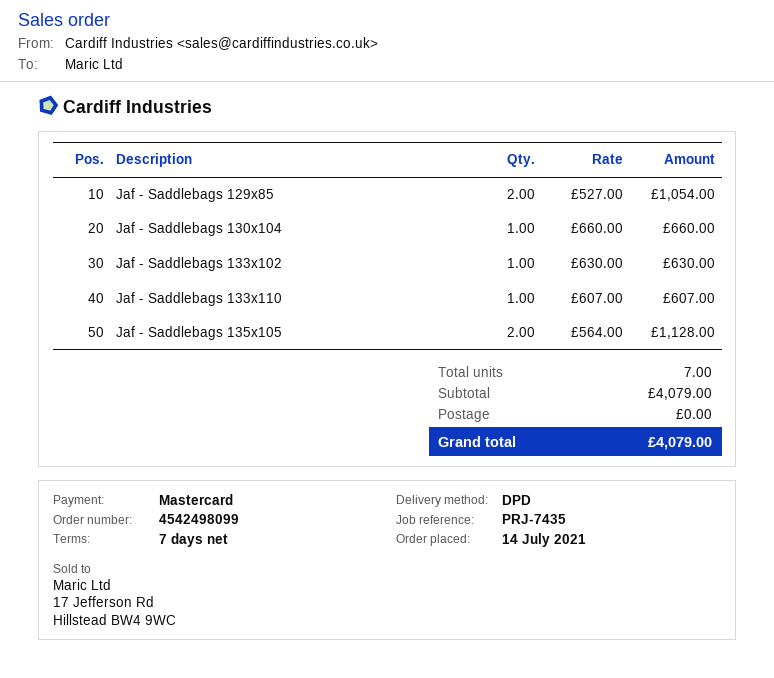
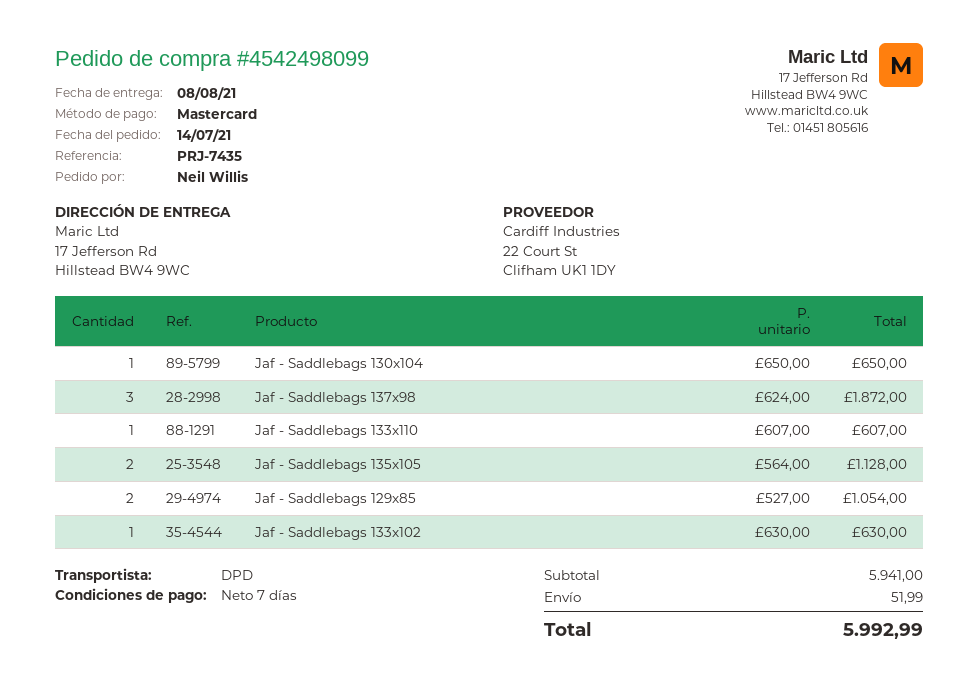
Jaf - Saddlebags 130x104: 1 x 660.00 = 660.00 -> 1 x 650.00 = 650.00
Jaf - Saddlebags 137x98: none -> 3 x 624.00 = 1872.00
subtotal: 4079.00 -> 5941.00
shipping: 0.00 -> 51.99
total: 4079.00 -> 5992.99

